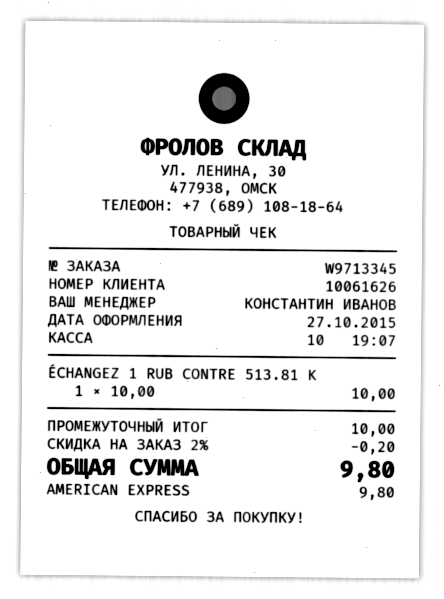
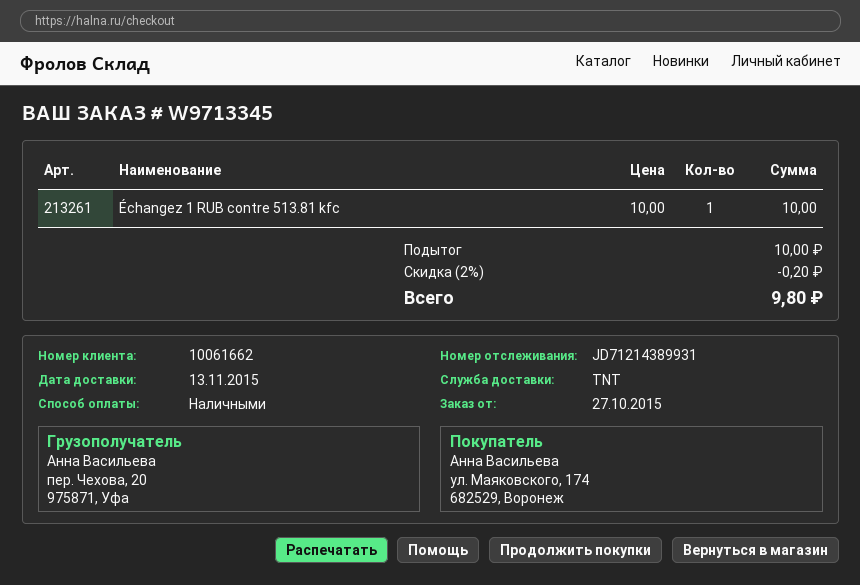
customer number: 10061626 -> 10061662
payment method: American Express -> cash

